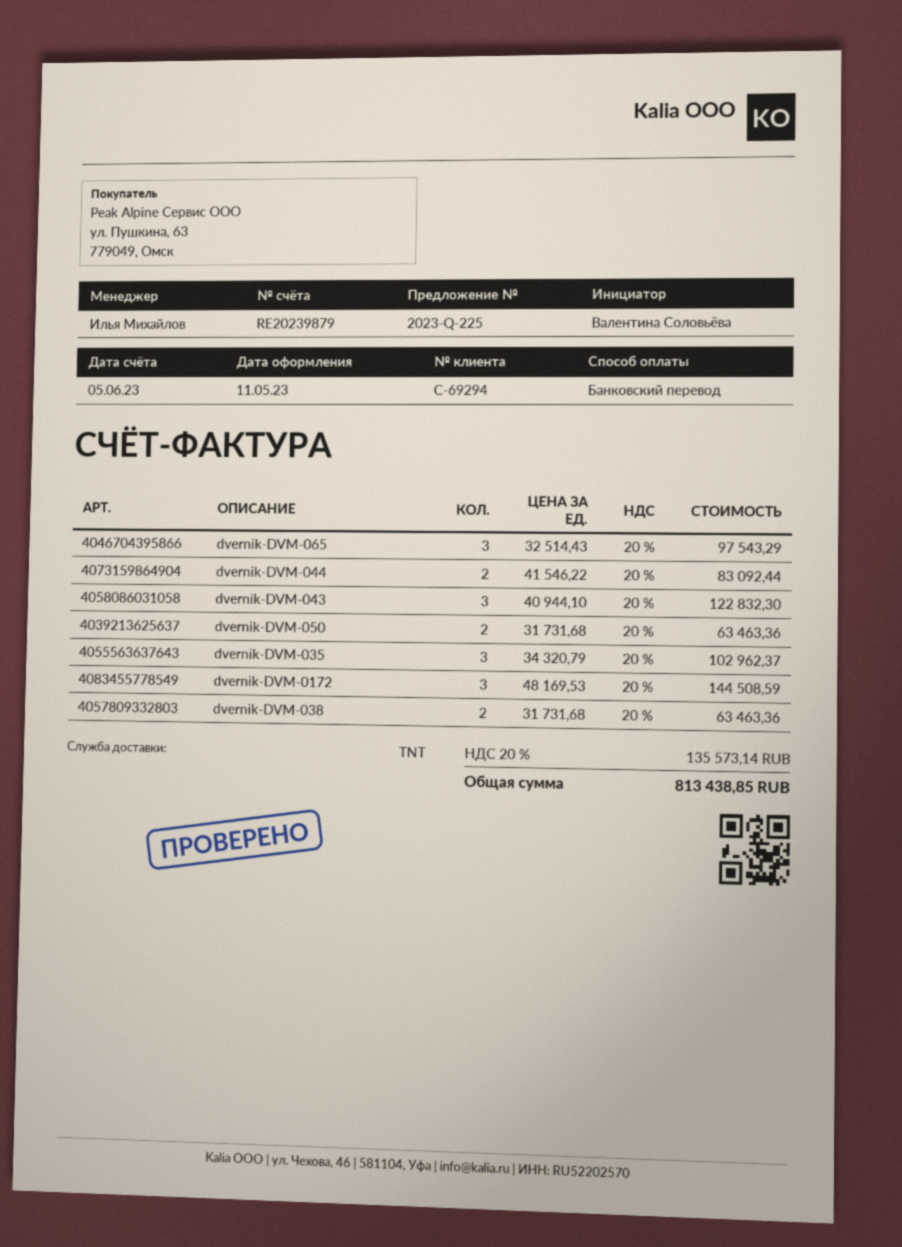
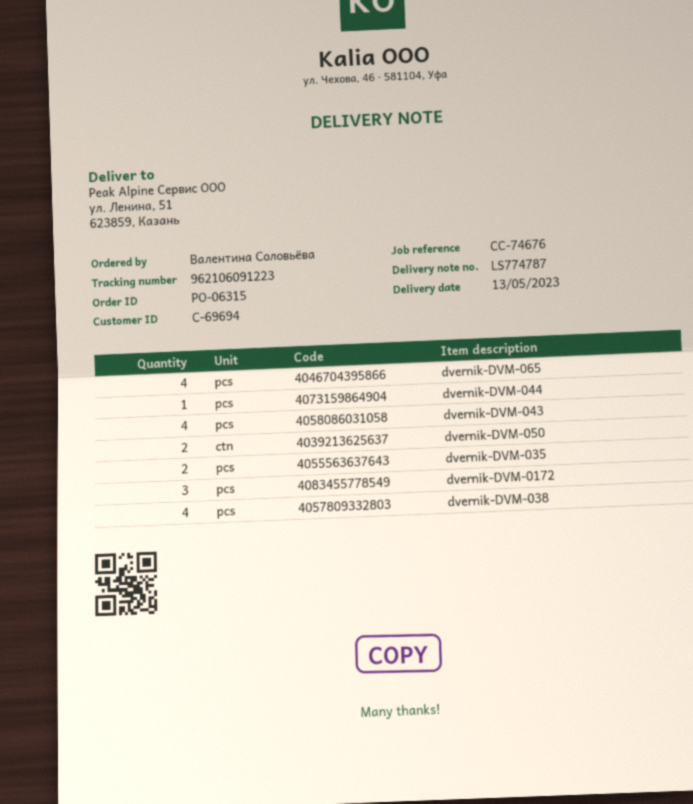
customer number: C-69294 -> C-69694
dvernik-DVM-065: 3 -> 4
dvernik-DVM-044: 2 -> 1
dvernik-DVM-043: 3 -> 4
dvernik-DVM-035: 3 -> 2
dvernik-DVM-038: 2 -> 4

